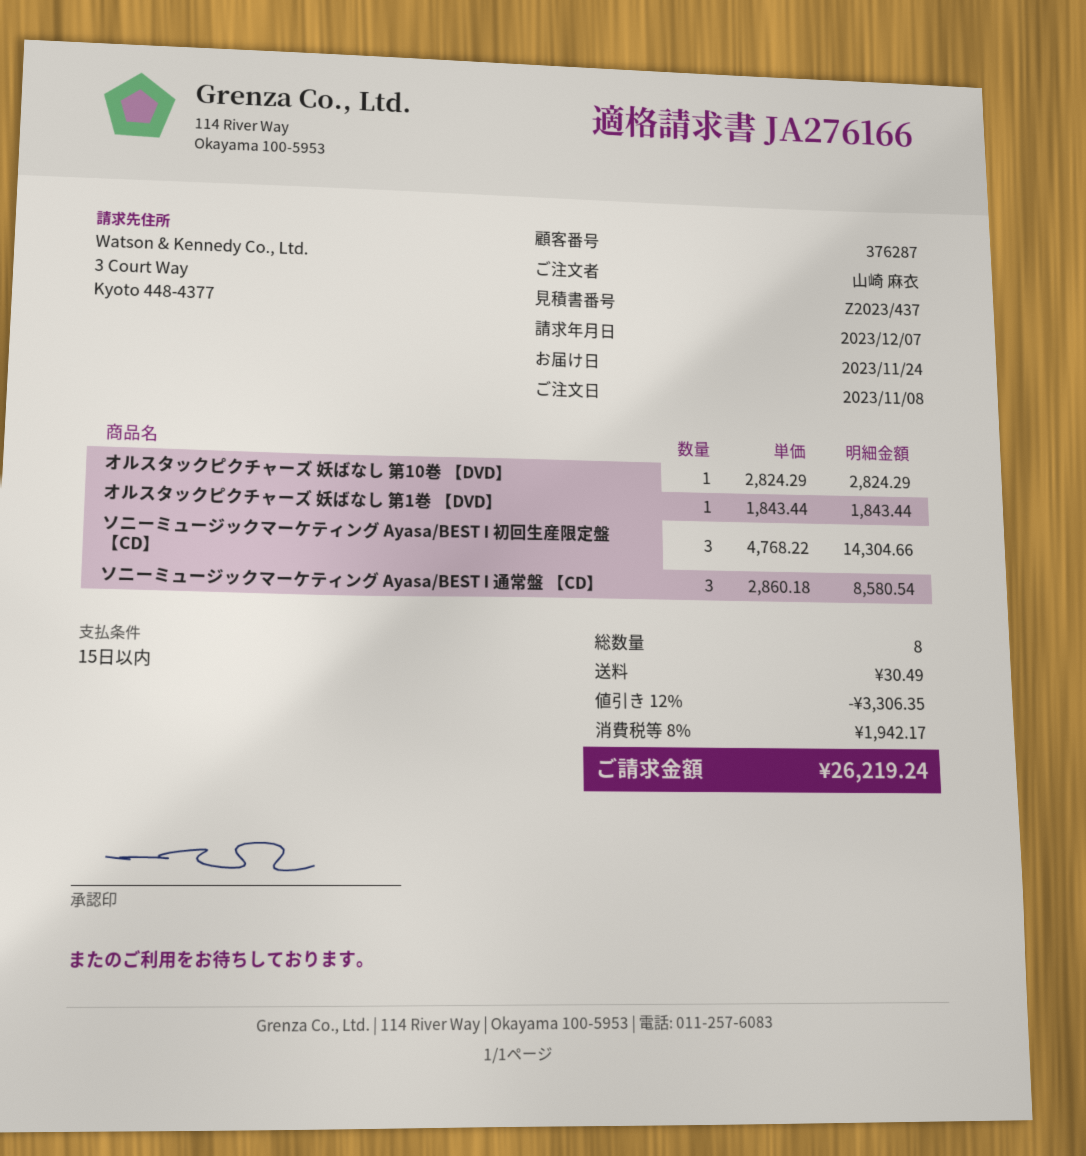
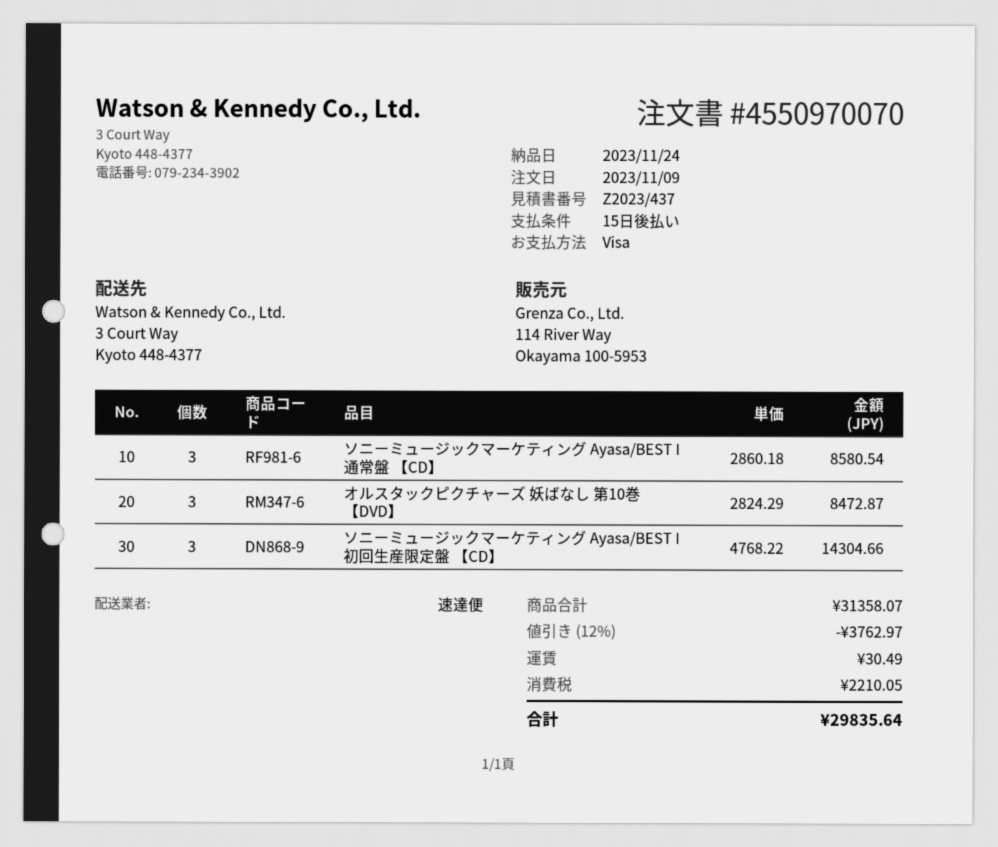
order date: 2023-11-08 -> 2023-11-09
オルスタックピクチャーズ 妖ばなし 第10巻 【DVD】: 1 x 2824.29 = 2824.29 -> 3 x 2824.29 = 8472.87
オルスタックピクチャーズ 妖ばなし 第1巻 【DVD】: 1 x 1843.44 = 1843.44 -> none
discount: 12% = 3306.35 -> 12% = 3762.97
tax: 1942.17 -> 2210.05
total: 26219.24 -> 29835.64

